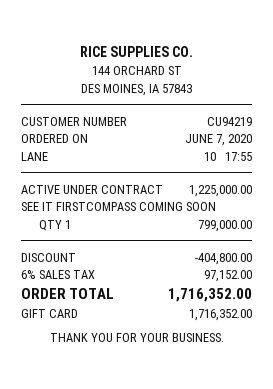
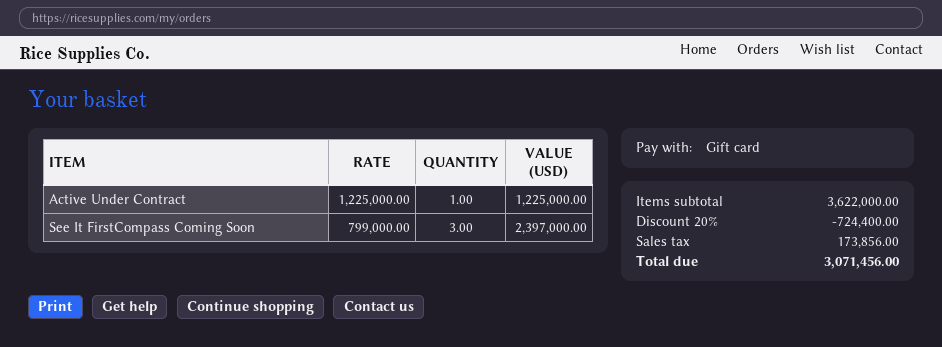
SEE IT FIRSTCOMPASS COMING SOON: 1 for 799000.00 -> 3 for 2397000.00
discount: 404800.00 -> 724400.00
tax: 97152.00 -> 173856.00
total: 1716352.00 -> 3071456.00

